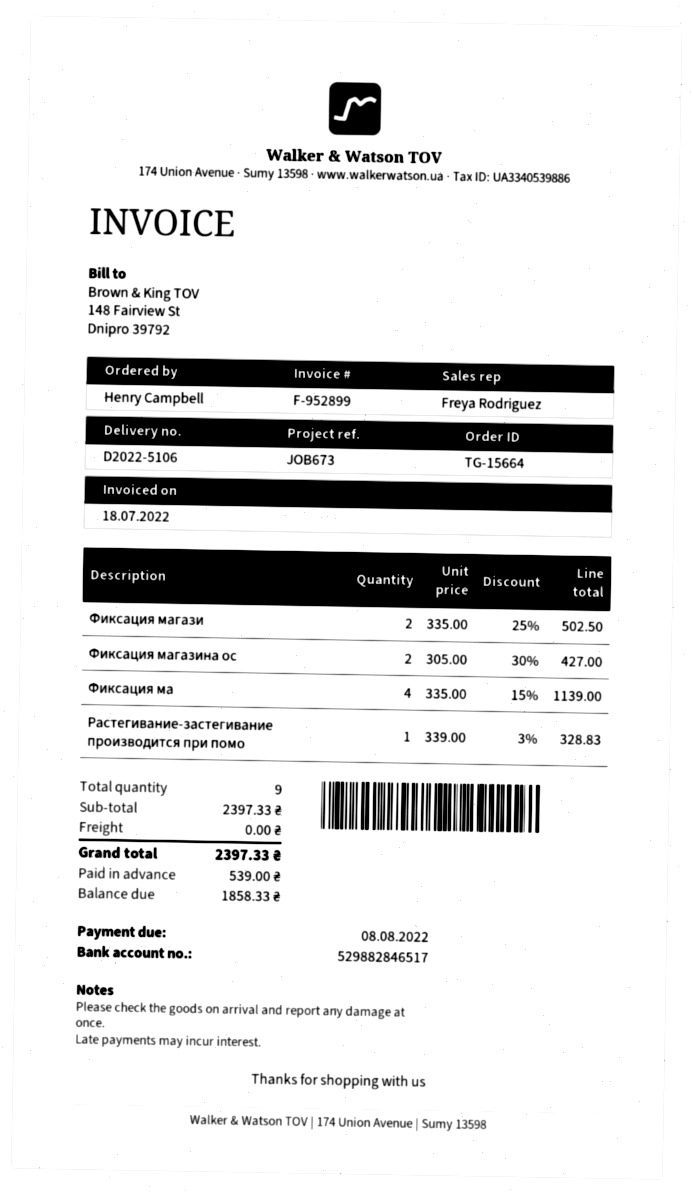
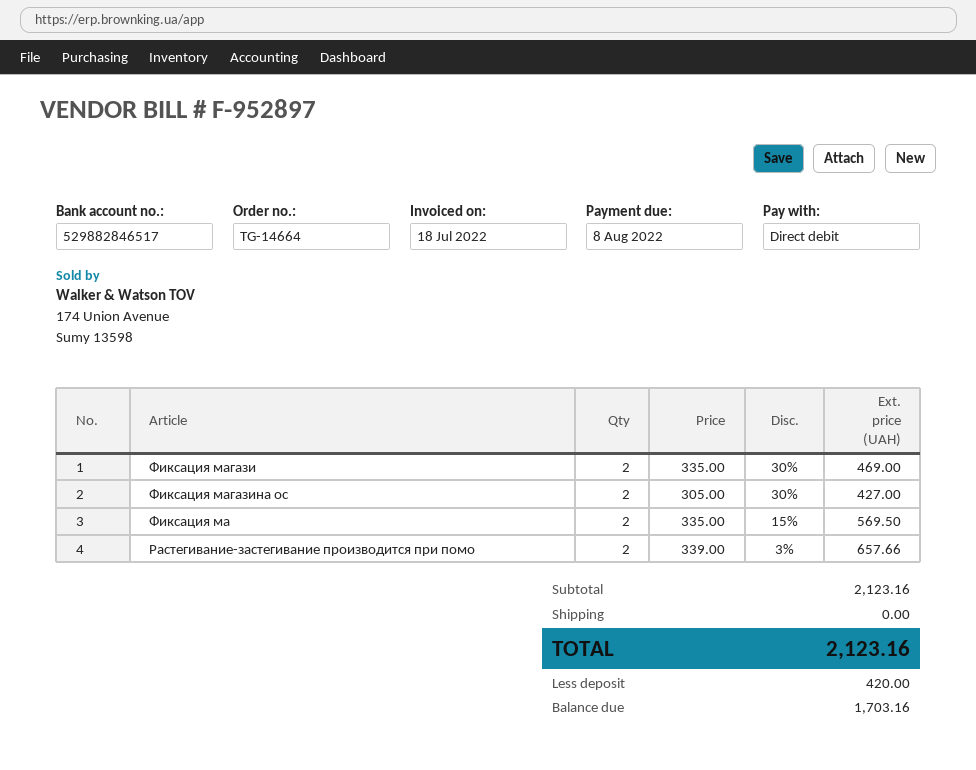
order number: TG-15664 -> TG-14664
invoice number: F-952899 -> F-952897
Фиксация магази: 2 x 335.00 - 25% = 502.50 -> 2 x 335.00 - 30% = 469.00
Фиксация ма: 4 x 335.00 - 15% = 1139.00 -> 2 x 335.00 - 15% = 569.50
Растегивание-застегивание производится при помо: 1 x 339.00 - 3% = 328.83 -> 2 x 339.00 - 3% = 657.66
subtotal: 2397.33 -> 2123.16
total: 2397.33 -> 2123.16
deposit: 539.00 -> 420.00
balance: 1858.33 -> 1703.16

